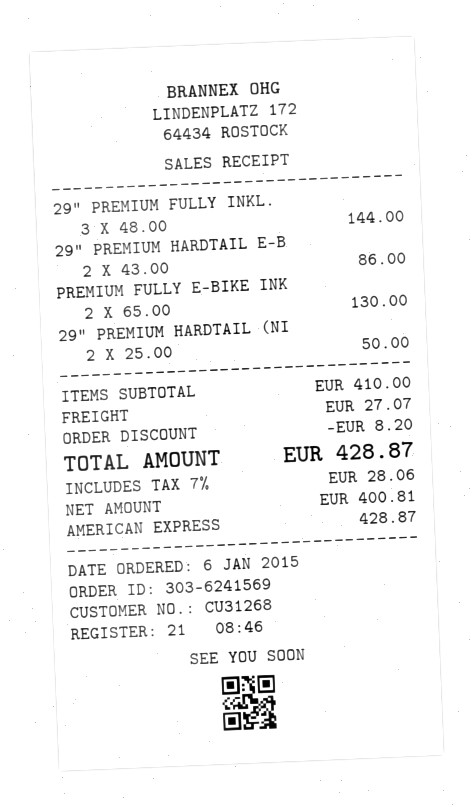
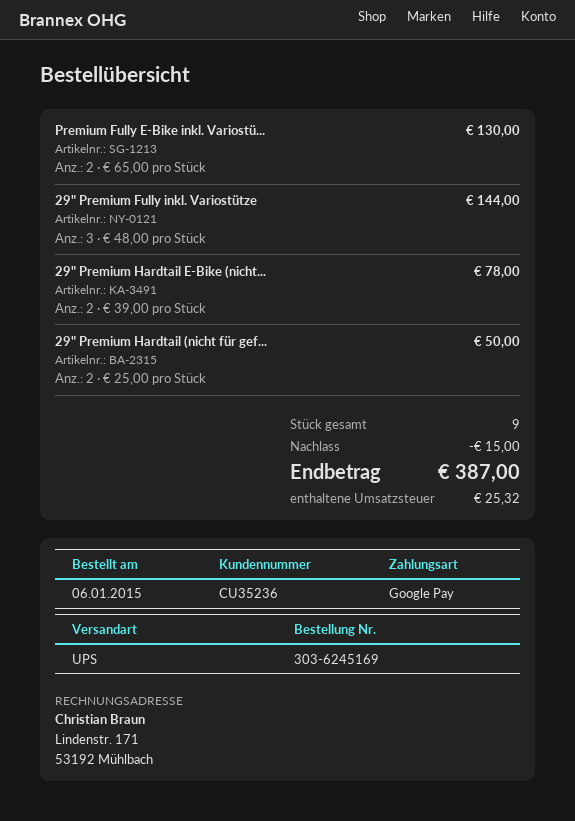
order number: 303-6241569 -> 303-6245169
customer number: CU31268 -> CU35236
payment method: American Express -> Google Pay
29" PREMIUM HARDTAIL E-B: 2 x 43.00 = 86.00 -> 2 x 39.00 = 78.00
discount: 8.20 -> 15.00
shipping: 27.07 -> none
tax: 28.06 -> 25.32
total: 428.87 -> 387.00

